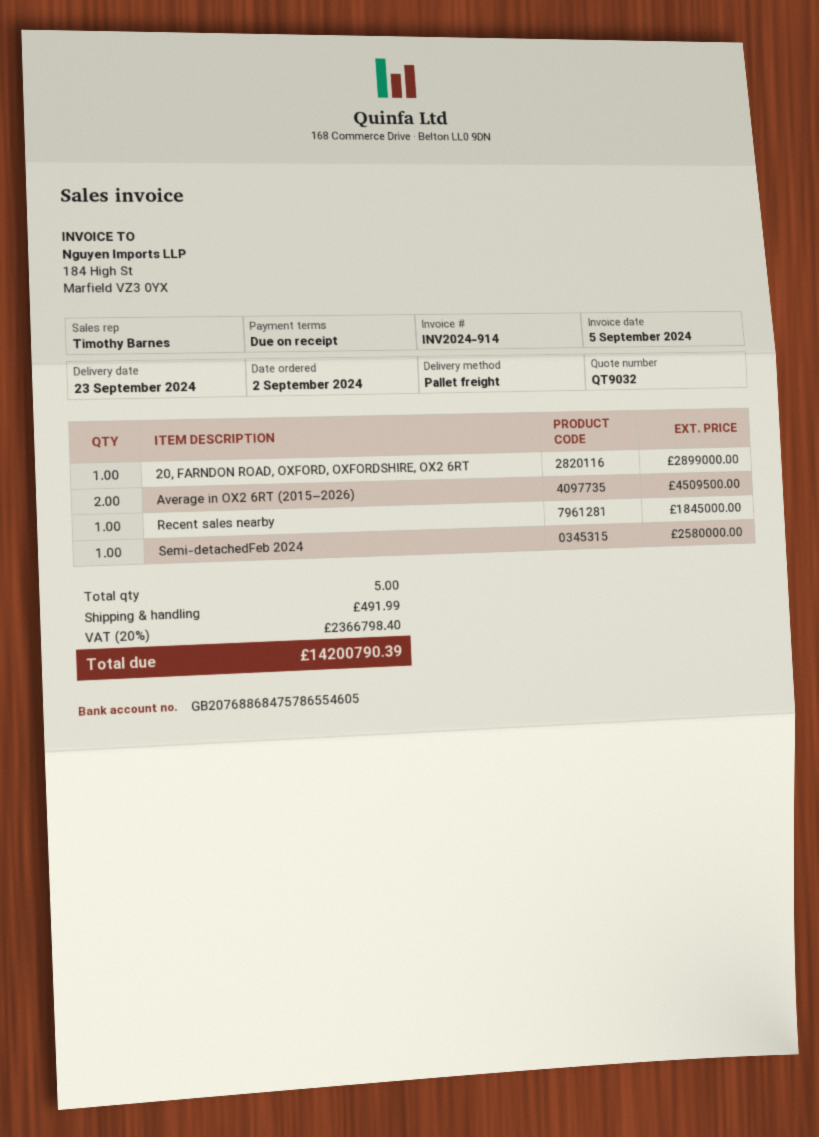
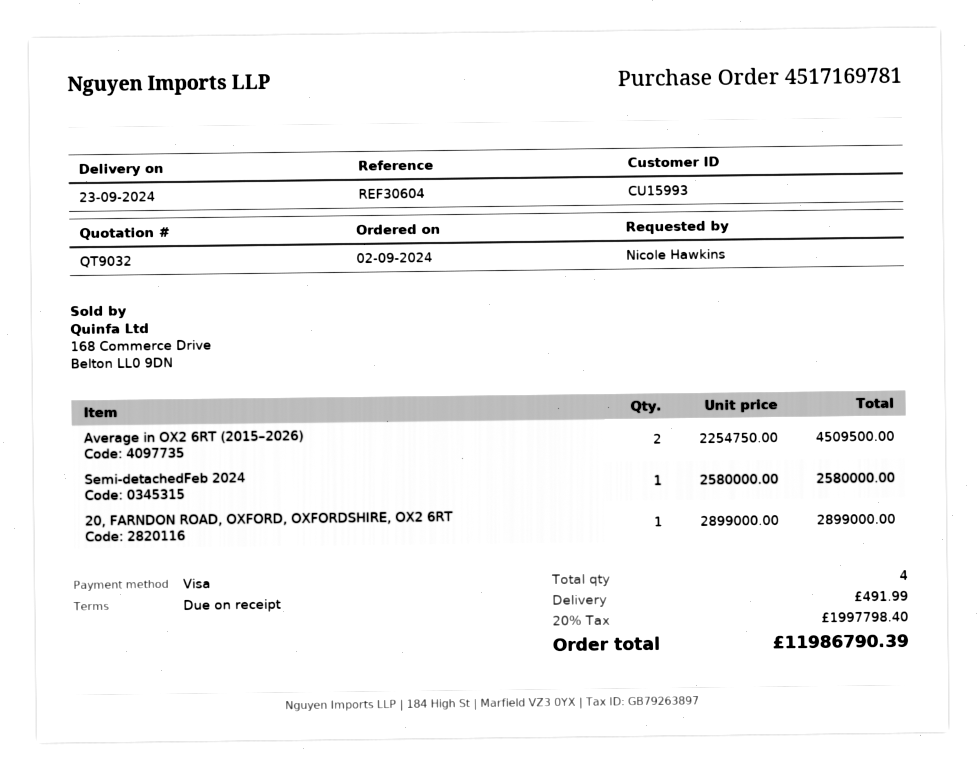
Recent sales nearby: 1 for 1845000.00 -> none
total quantity: 5 -> 4
tax: 20% = 2366798.40 -> 20% = 1997798.40
total: 14200790.39 -> 11986790.39

